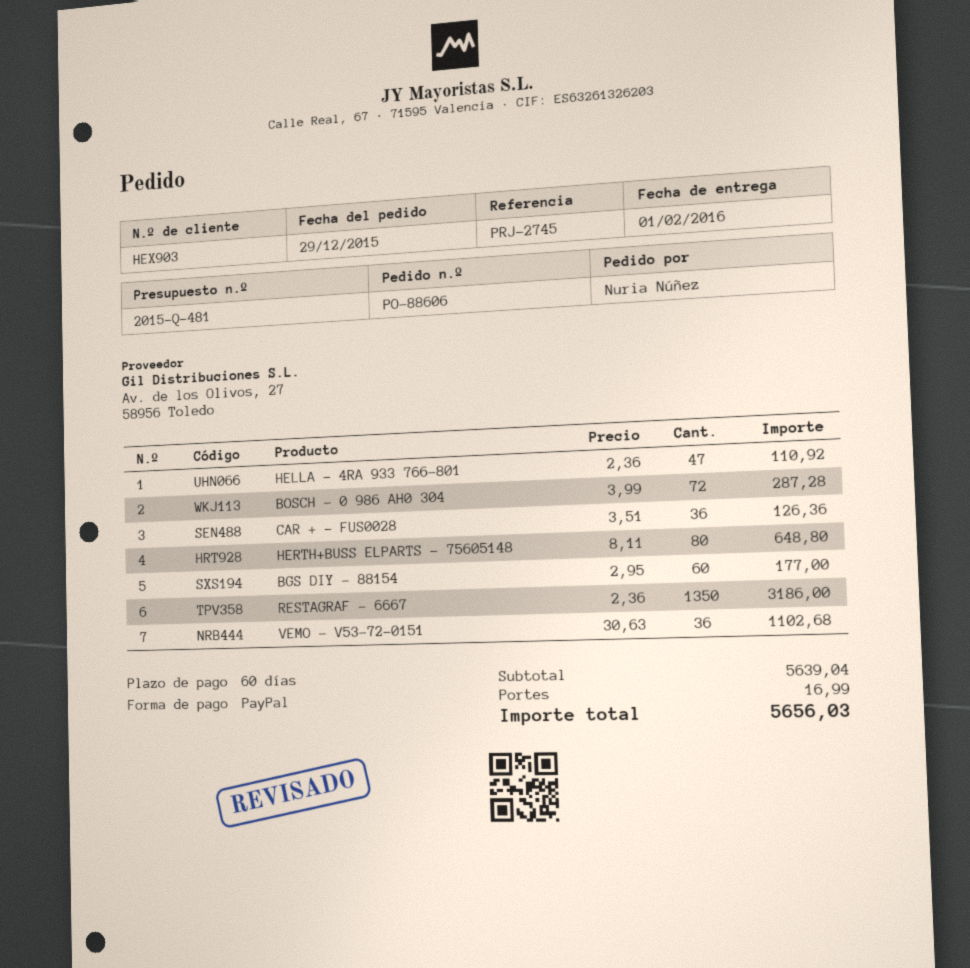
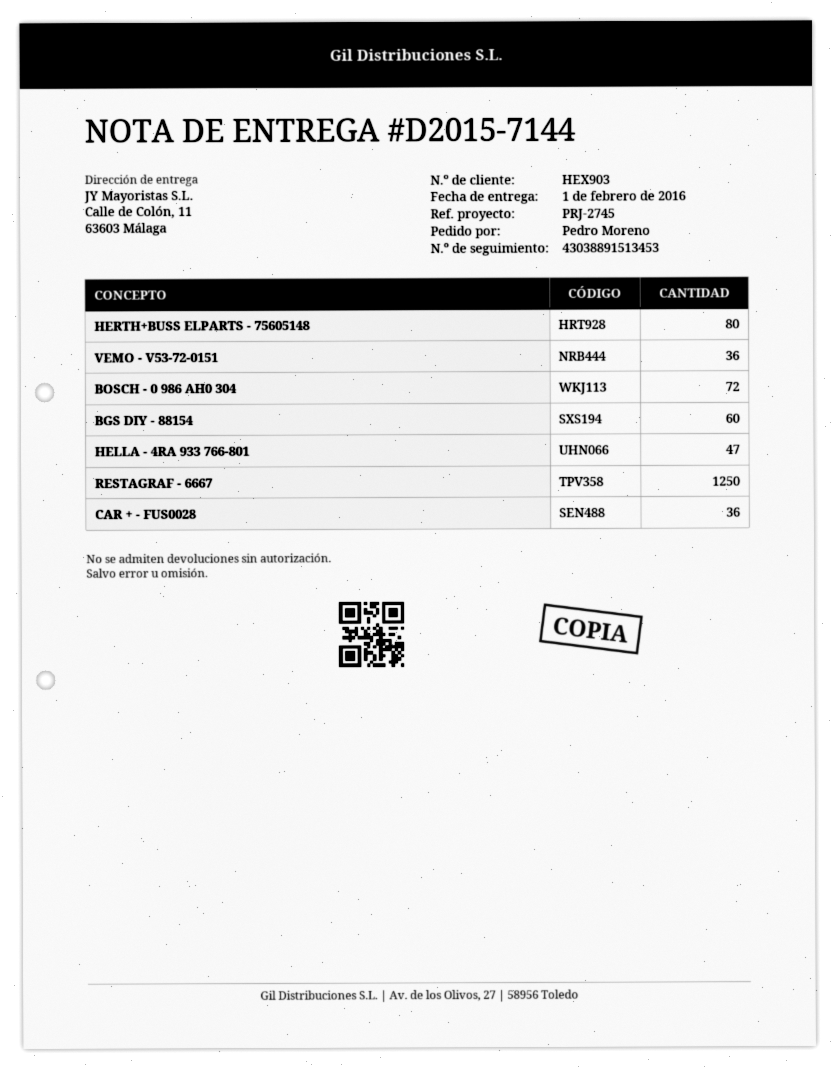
ordered by: Nuria Núñez -> Pedro Moreno
RESTAGRAF - 6667: 1350 -> 1250

